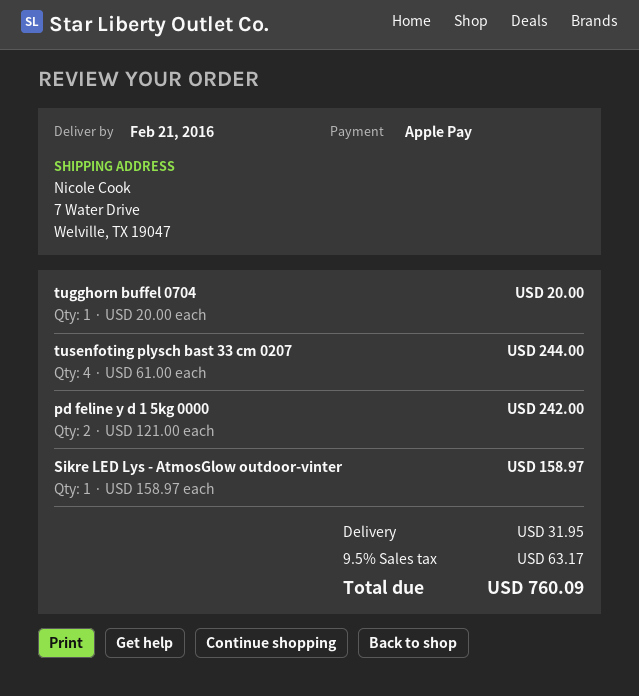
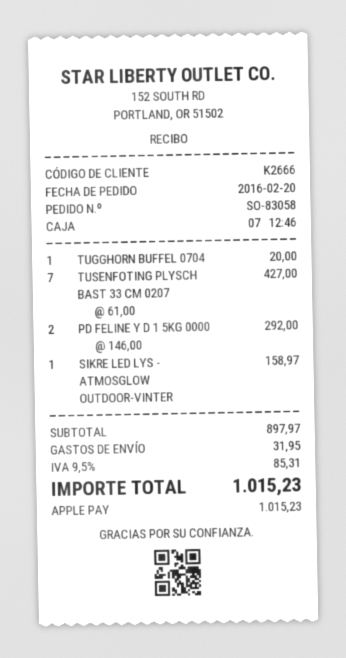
tusenfoting plysch bast 33 cm 0207: 4 x 61.00 = 244.00 -> 7 x 61.00 = 427.00
pd feline y d 1 5kg 0000: 2 x 121.00 = 242.00 -> 2 x 146.00 = 292.00
tax: 9.5% = 63.17 -> 9.5% = 85.31
total: 760.09 -> 1015.23

